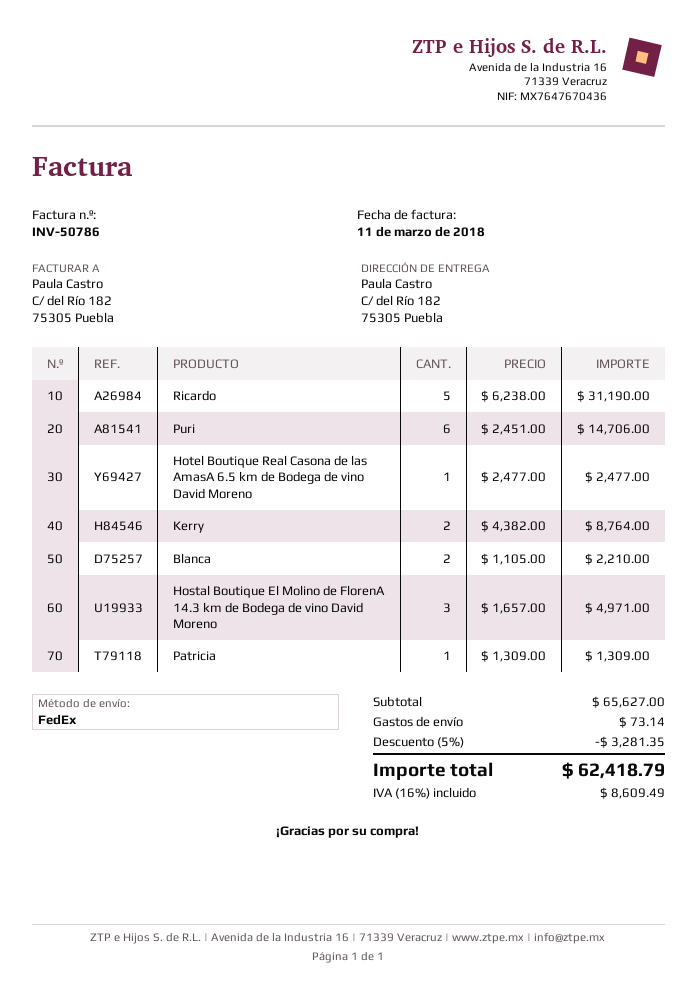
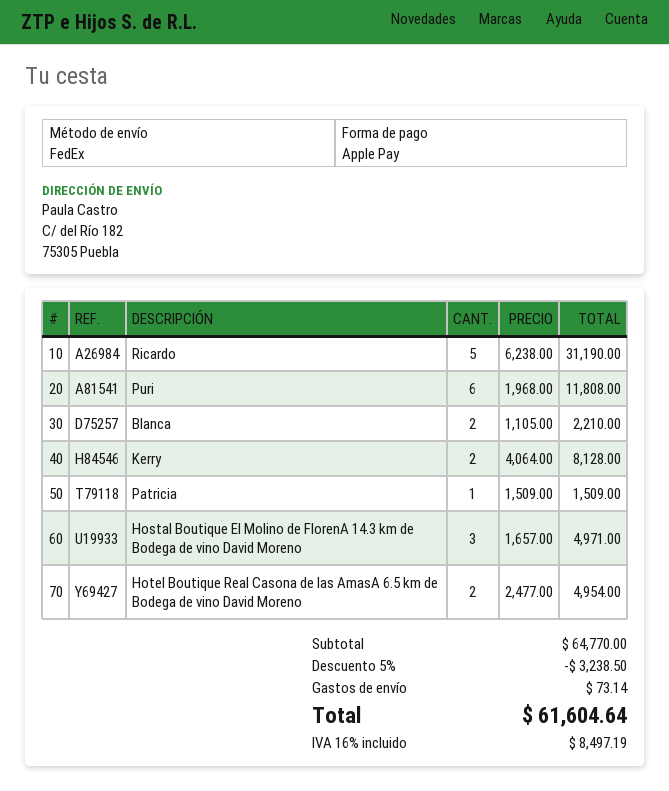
Puri: 6 x 2451.00 = 14706.00 -> 6 x 1968.00 = 11808.00
Hotel Boutique Real Casona de las AmasA 6.5 km de Bodega de vino David Moreno: 1 x 2477.00 = 2477.00 -> 2 x 2477.00 = 4954.00
Kerry: 2 x 4382.00 = 8764.00 -> 2 x 4064.00 = 8128.00
Patricia: 1 x 1309.00 = 1309.00 -> 1 x 1509.00 = 1509.00
subtotal: 65627.00 -> 64770.00
discount: 5% = 3281.35 -> 5% = 3238.50
tax: 16% = 8609.49 -> 16% = 8497.19
total: 62418.79 -> 61604.64

